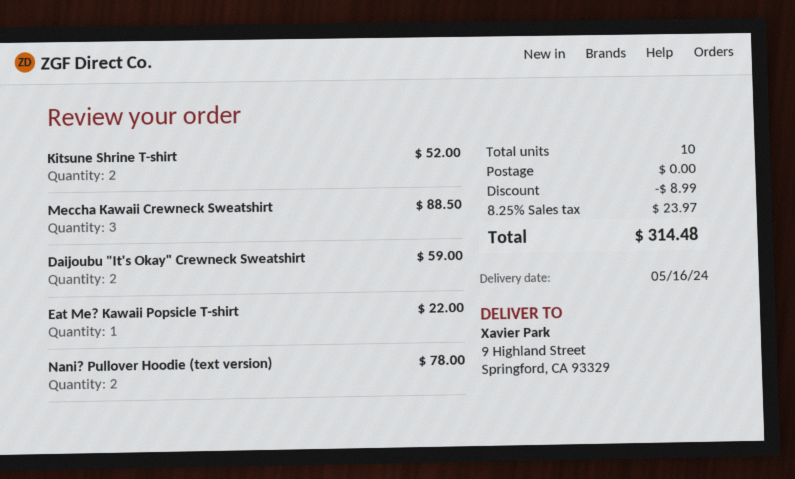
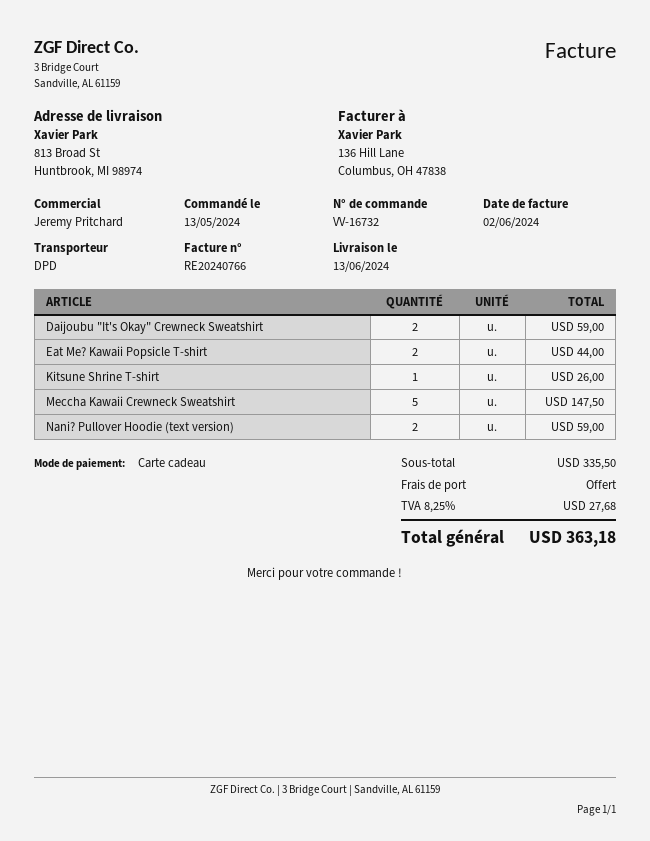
delivery date: 2024-05-16 -> 2024-06-13
ship to: 9 Highland Street, Springford, CA 93329 -> 813 Broad St, Huntbrook, MI 98974
Kitsune Shrine T-shirt: 2 for 52.00 -> 1 for 26.00
Meccha Kawaii Crewneck Sweatshirt: 3 for 88.50 -> 5 for 147.50
Eat Me? Kawaii Popsicle T-shirt: 1 for 22.00 -> 2 for 44.00
Nani? Pullover Hoodie (text version): 2 for 78.00 -> 2 for 59.00
discount: 8.99 -> none
tax: 8.25% = 23.97 -> 8.25% = 27.68
total: 314.48 -> 363.18

